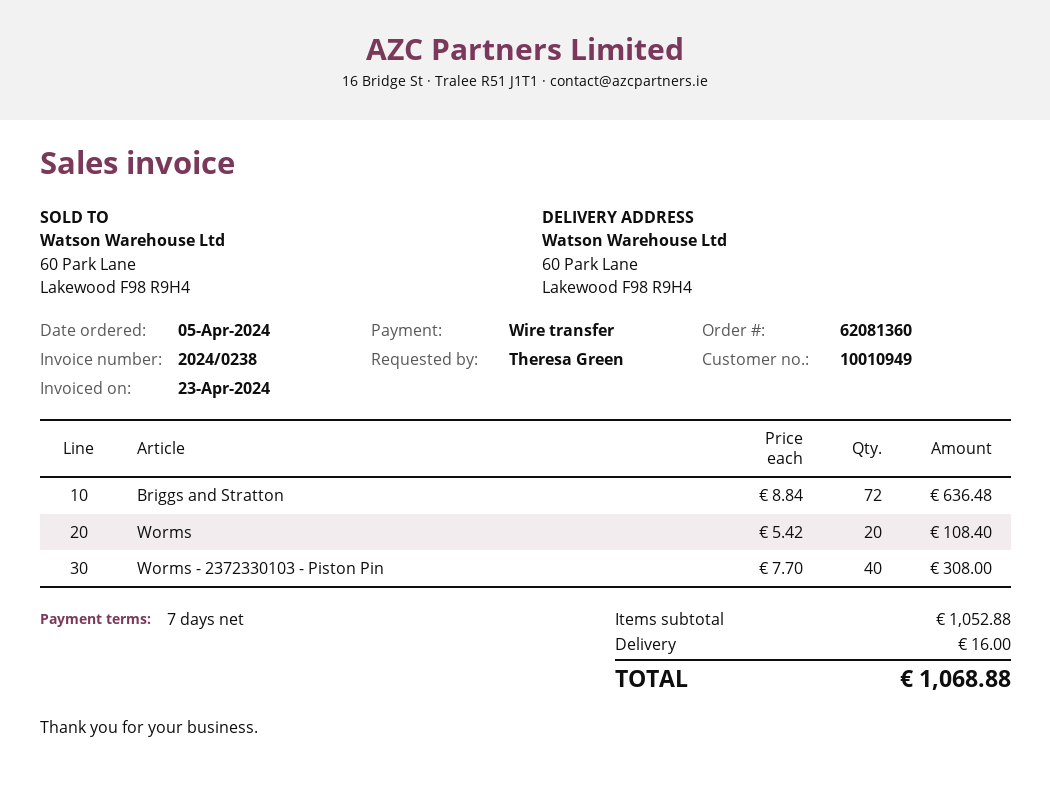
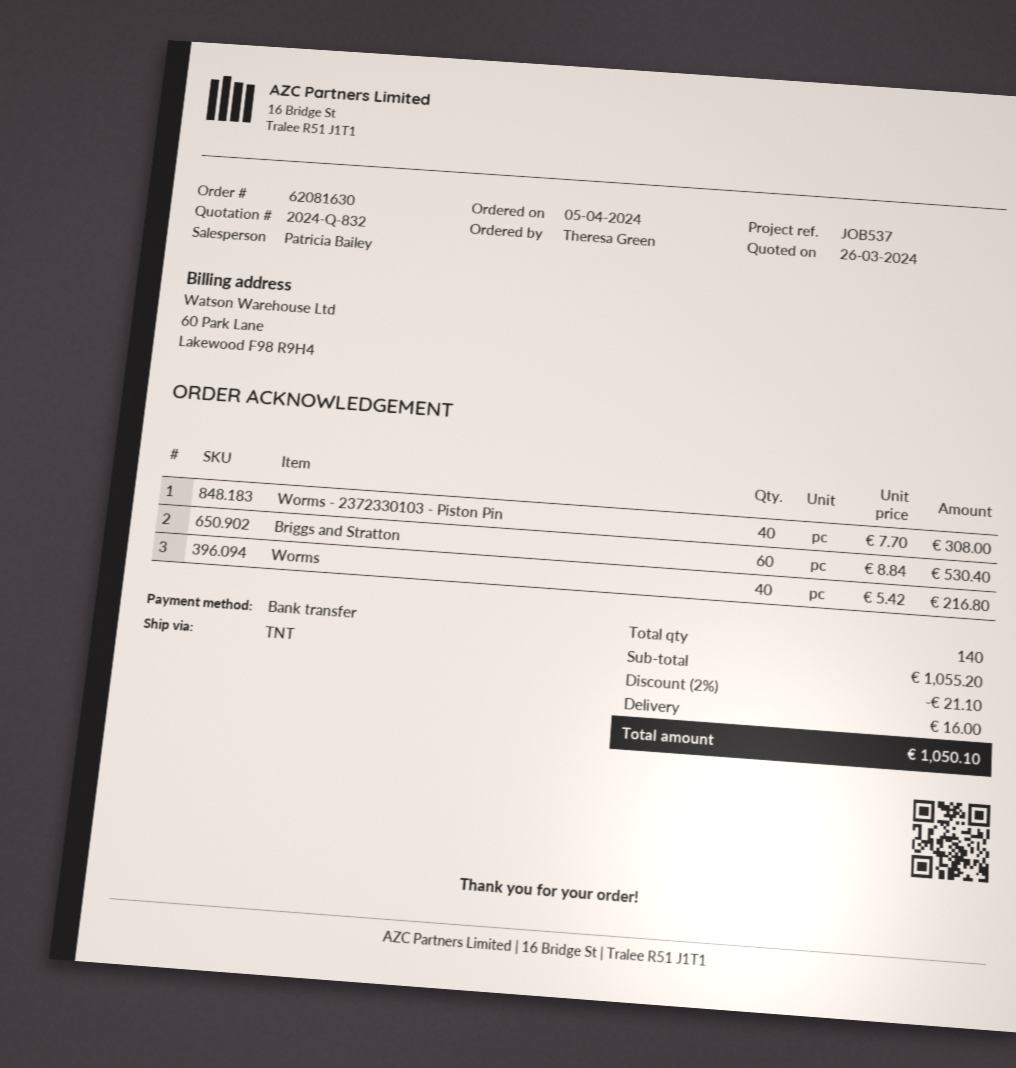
order number: 62081360 -> 62081630
Briggs and Stratton: 72 x 8.84 = 636.48 -> 60 x 8.84 = 530.40
Worms: 20 x 5.42 = 108.40 -> 40 x 5.42 = 216.80
subtotal: 1052.88 -> 1055.20
discount: none -> 2% = 21.10
total: 1068.88 -> 1050.10

